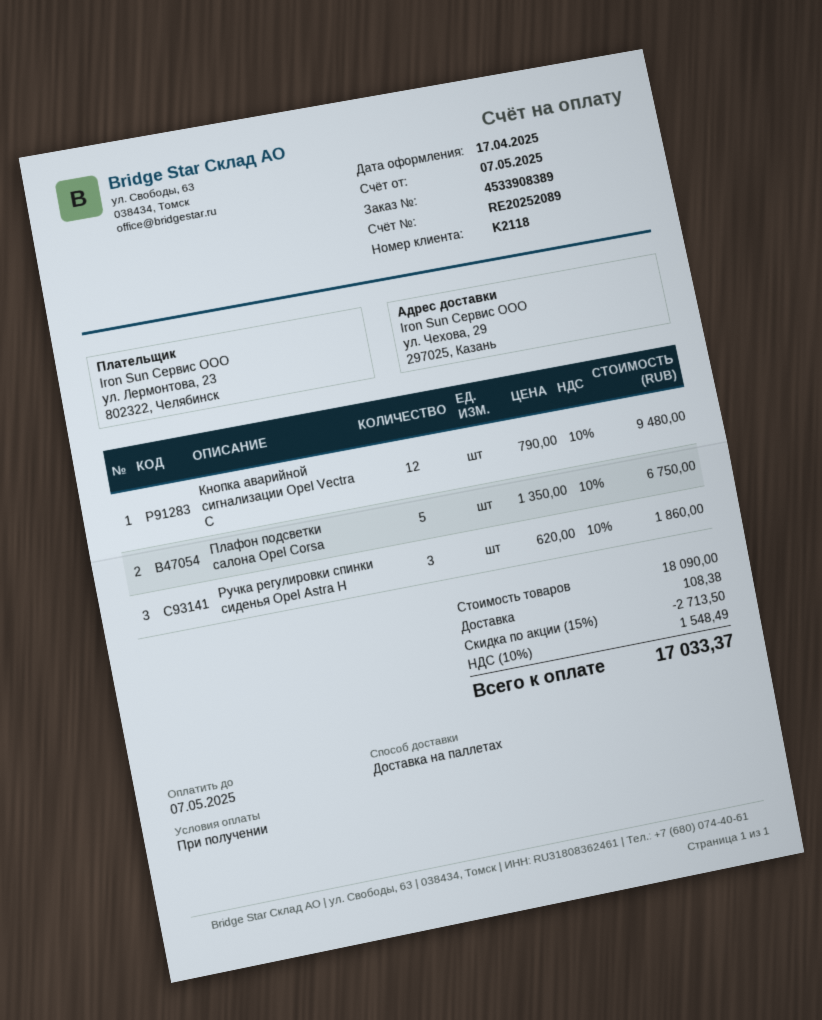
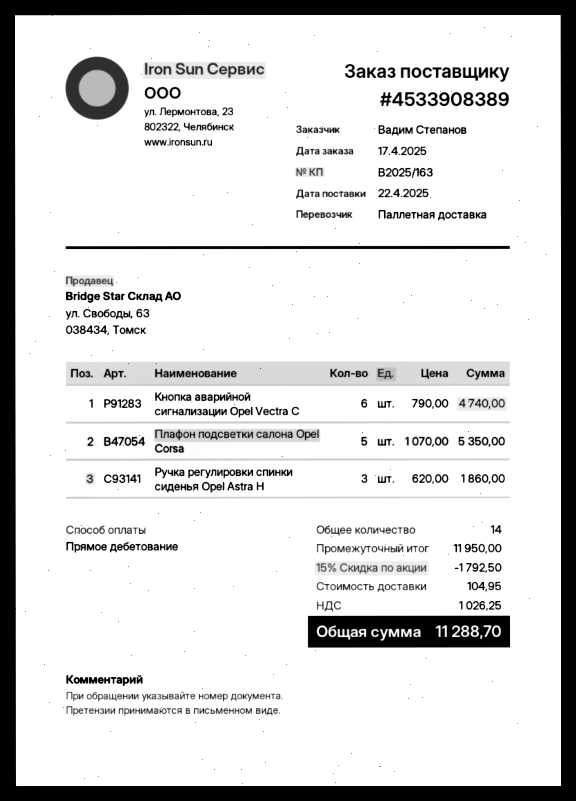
Кнопка аварийной сигнализации Opel Vectra C: 12 x 790.00 = 9480.00 -> 6 x 790.00 = 4740.00
Плафон подсветки салона Opel Corsa: 5 x 1350.00 = 6750.00 -> 5 x 1070.00 = 5350.00
subtotal: 18090.00 -> 11950.00
discount: 15% = 2713.50 -> 15% = 1792.50
shipping: 108.38 -> 104.95
tax: 1548.49 -> 1026.25
total: 17033.37 -> 11288.70

